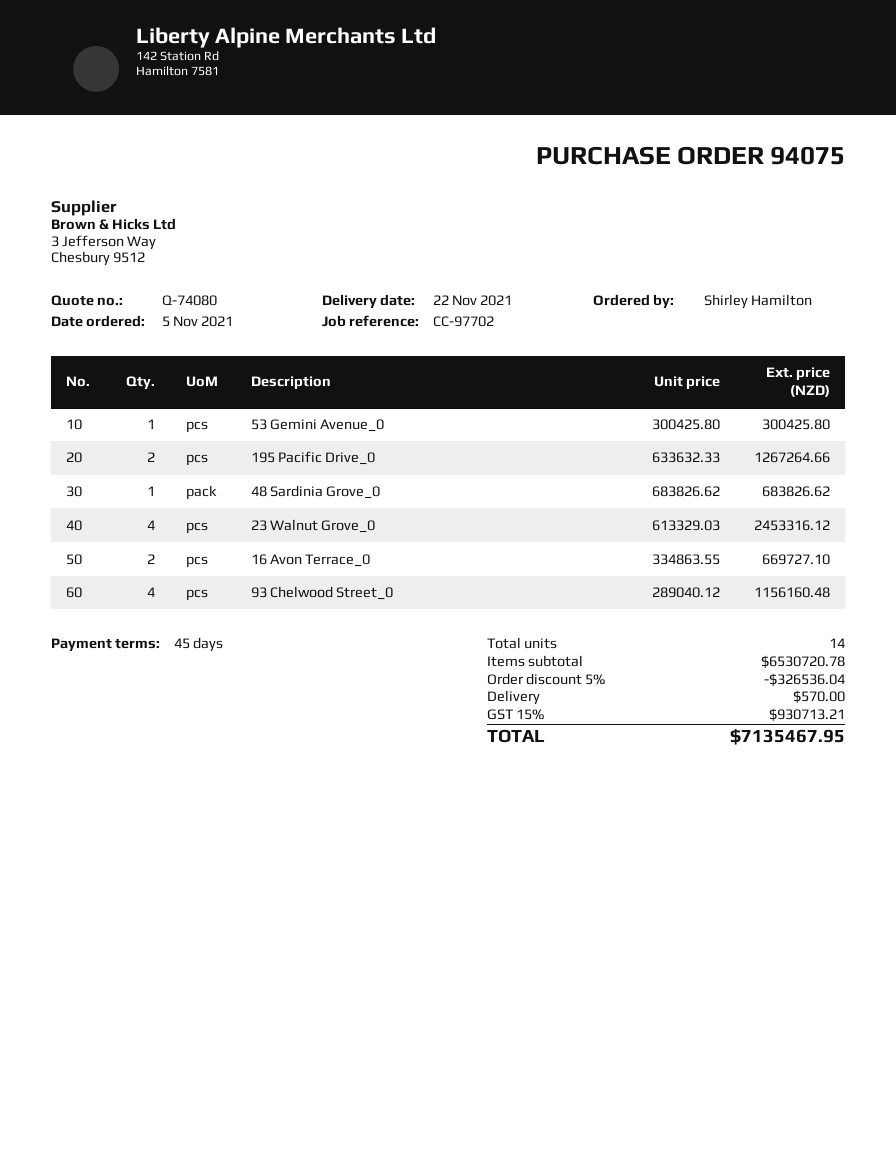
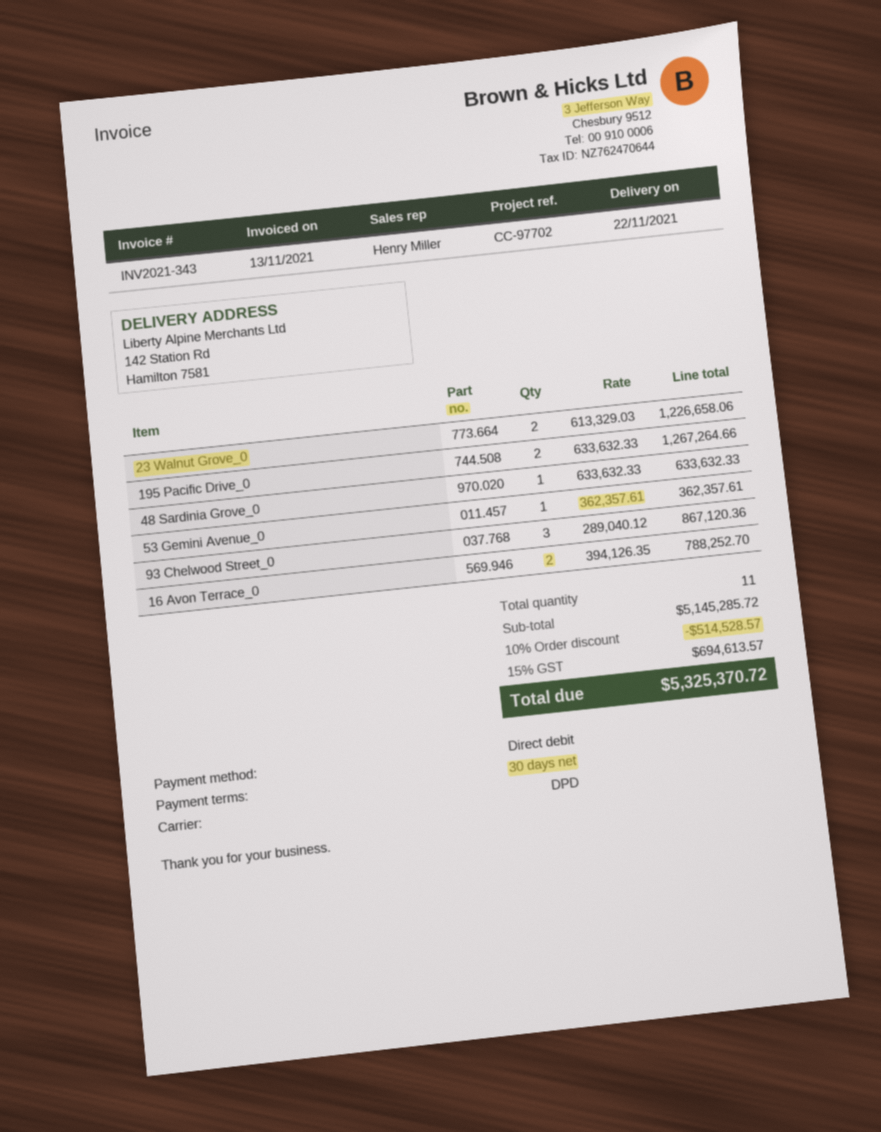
payment terms: 45 days -> 30 days
53 Gemini Avenue_0: 1 x 300425.80 = 300425.80 -> 1 x 362357.61 = 362357.61
48 Sardinia Grove_0: 1 x 683826.62 = 683826.62 -> 1 x 633632.33 = 633632.33
23 Walnut Grove_0: 4 x 613329.03 = 2453316.12 -> 2 x 613329.03 = 1226658.06
16 Avon Terrace_0: 2 x 334863.55 = 669727.10 -> 2 x 394126.35 = 788252.70
93 Chelwood Street_0: 4 x 289040.12 = 1156160.48 -> 3 x 289040.12 = 867120.36
total quantity: 14 -> 11
subtotal: 6530720.78 -> 5145285.72
discount: 5% = 326536.04 -> 10% = 514528.57
shipping: 570.00 -> none
tax: 15% = 930713.21 -> 15% = 694613.57
total: 7135467.95 -> 5325370.72

